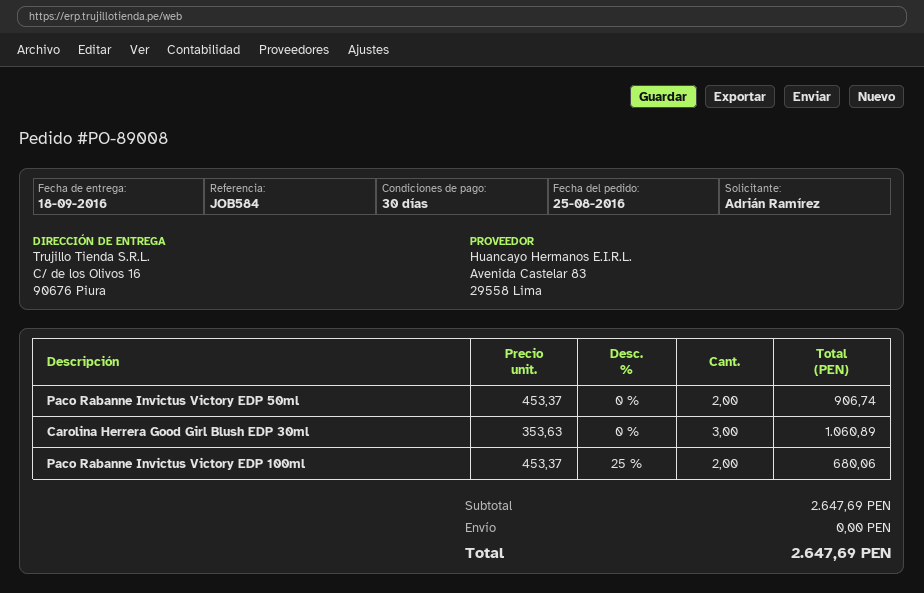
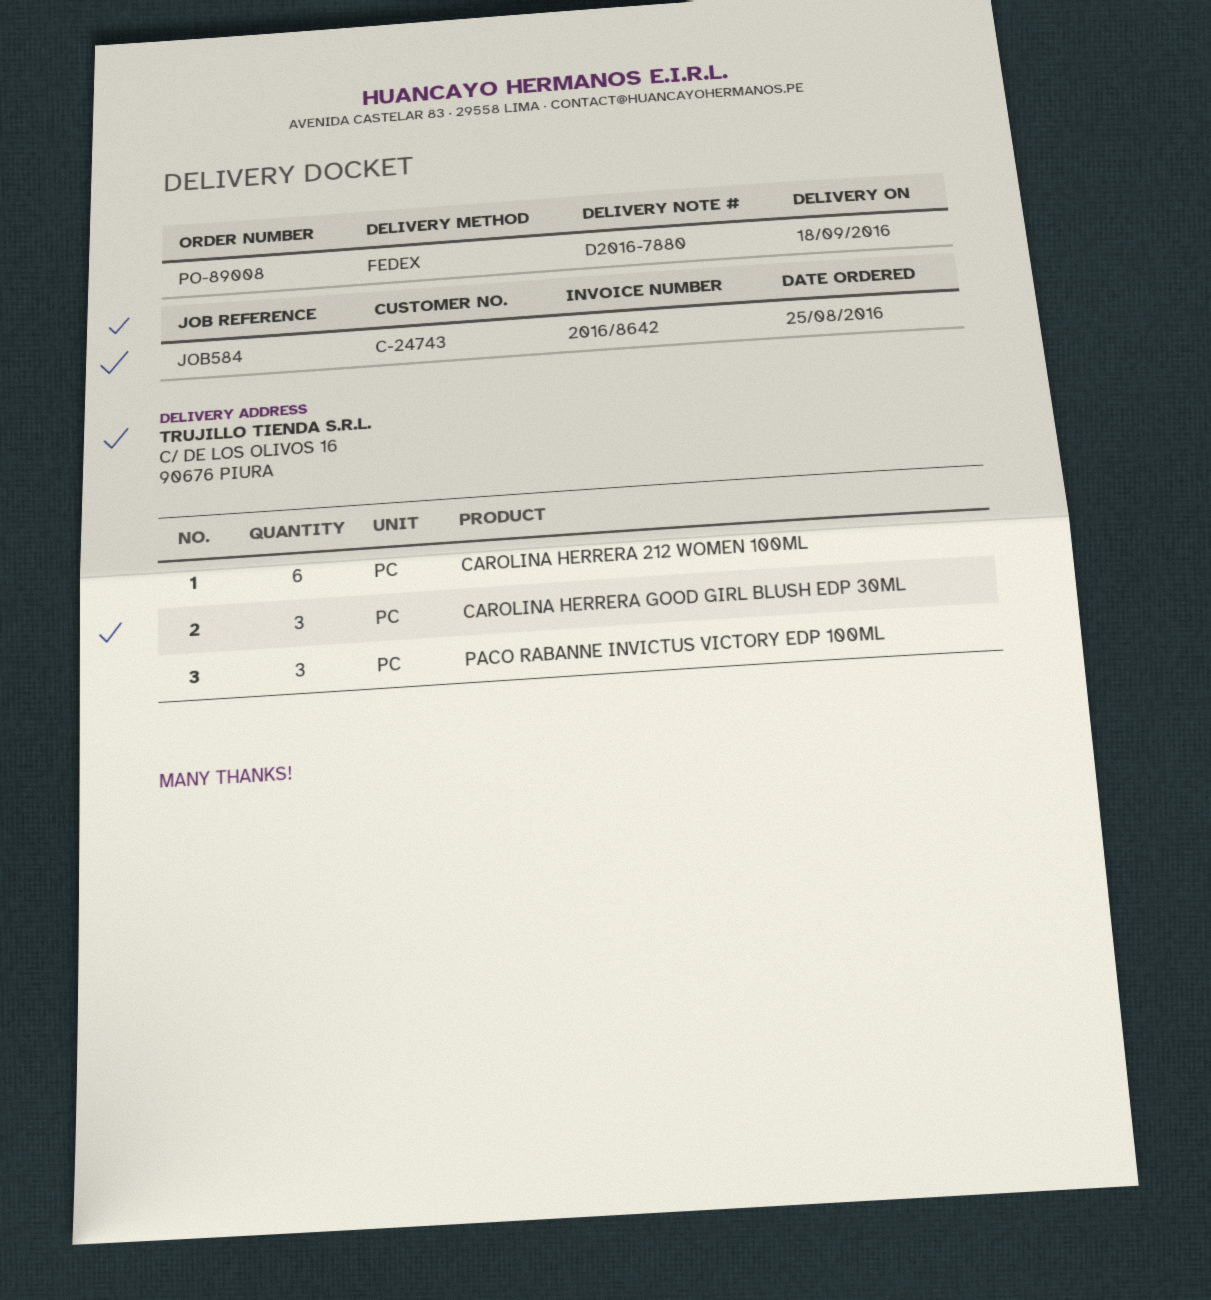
Paco Rabanne Invictus Victory EDP 50ml: 2 -> none
Paco Rabanne Invictus Victory EDP 100ml: 2 -> 3
CAROLINA HERRERA 212 WOMEN 100ML: none -> 6

